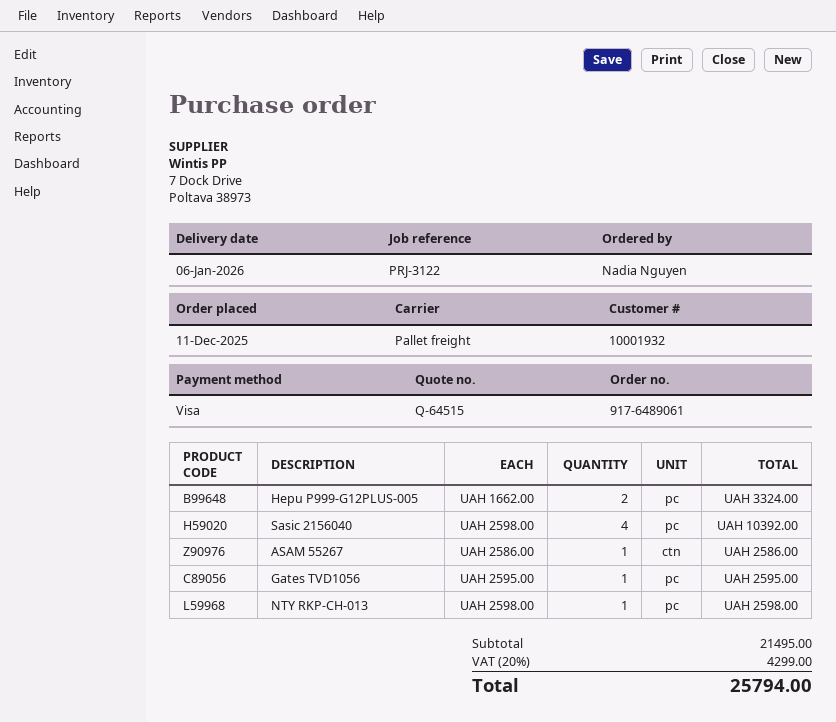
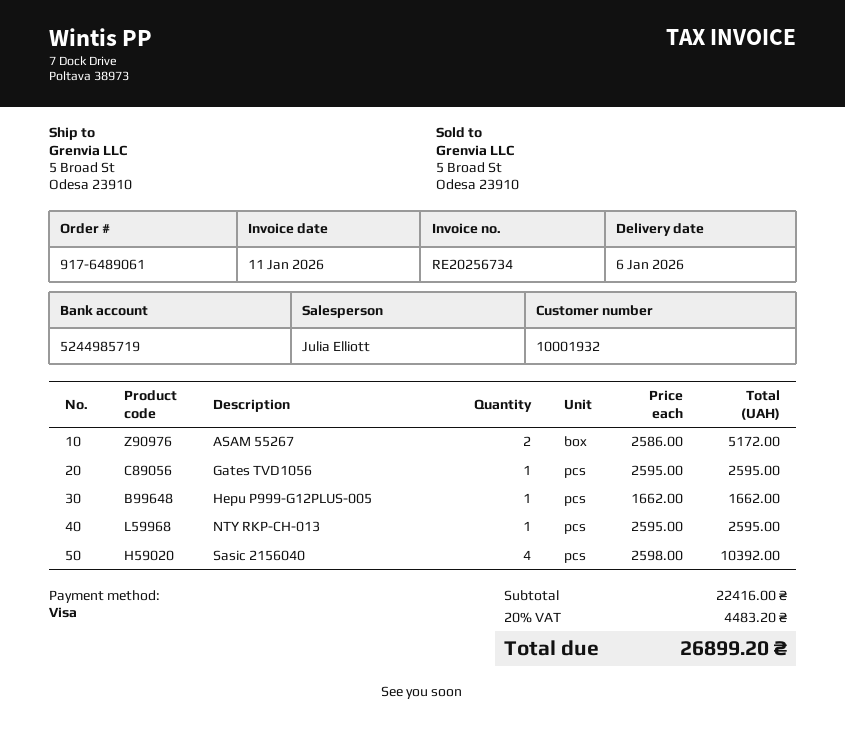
Hepu P999-G12PLUS-005: 2 x 1662.00 = 3324.00 -> 1 x 1662.00 = 1662.00
ASAM 55267: 1 x 2586.00 = 2586.00 -> 2 x 2586.00 = 5172.00
NTY RKP-CH-013: 1 x 2598.00 = 2598.00 -> 1 x 2595.00 = 2595.00
subtotal: 21495.00 -> 22416.00
tax: 20% = 4299.00 -> 20% = 4483.20
total: 25794.00 -> 26899.20

